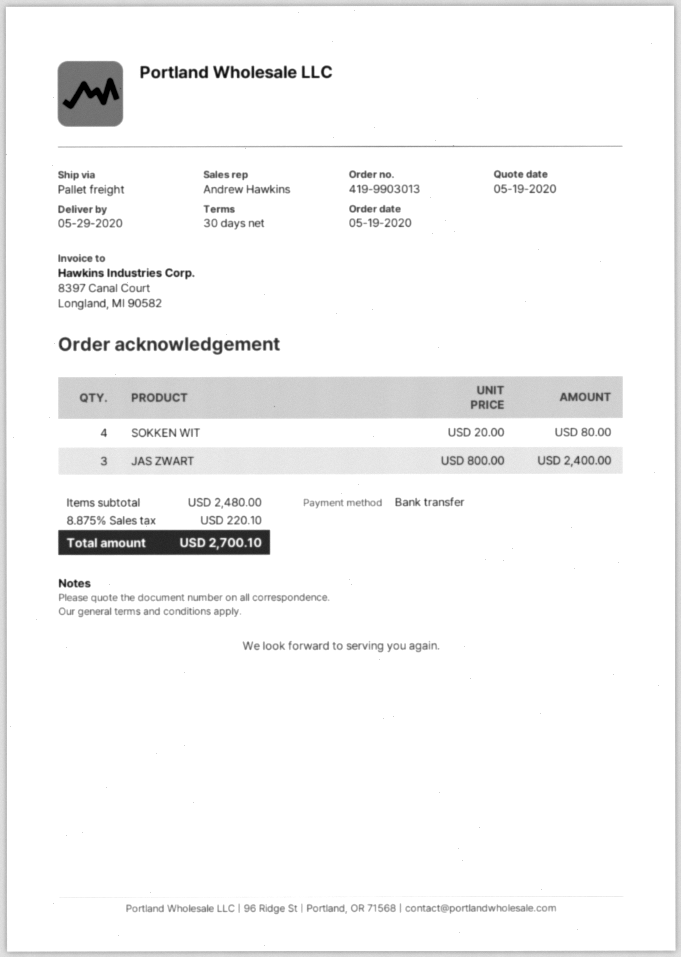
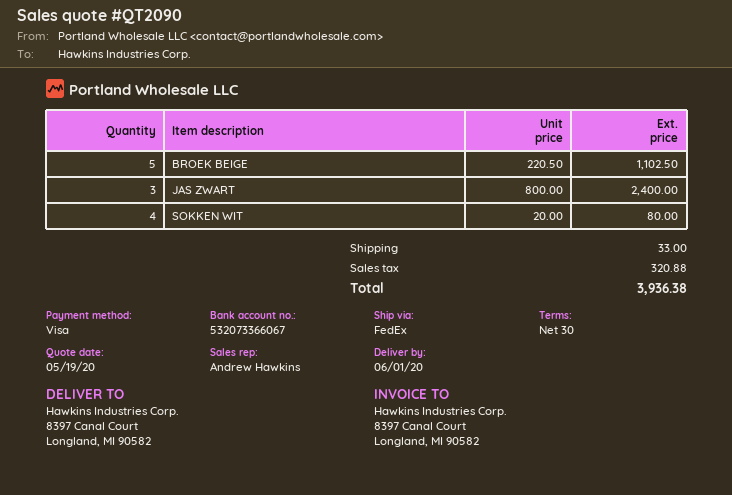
delivery date: 2020-05-29 -> 2020-06-01
payment method: bank transfer -> Visa
shipping method: pallet freight -> FedEx
BROEK BEIGE: none -> 5 x 220.50 = 1102.50
shipping: none -> 33.00
tax: 220.10 -> 320.88
total: 2700.10 -> 3936.38

